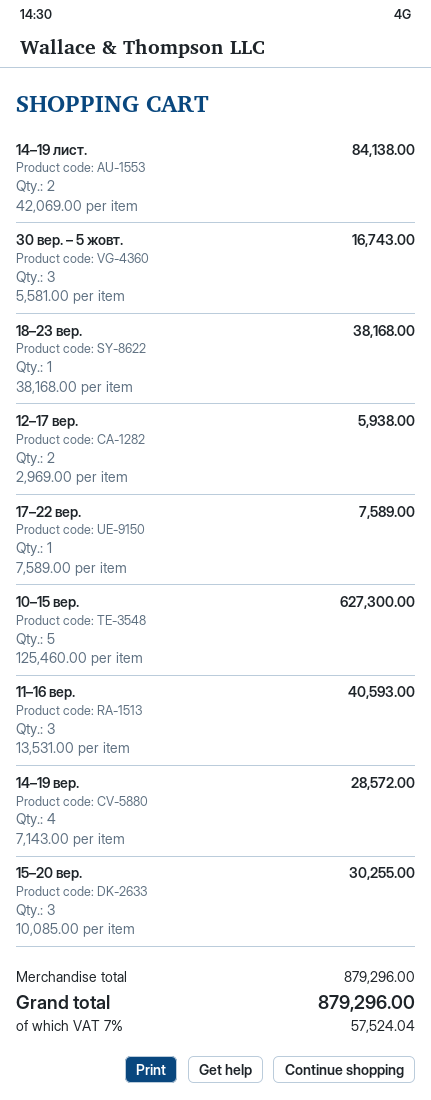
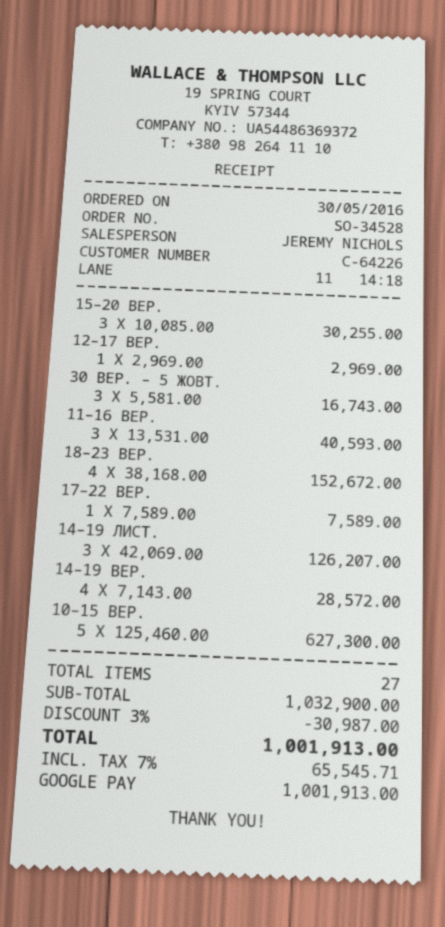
14–19 лист.: 2 x 42069.00 = 84138.00 -> 3 x 42069.00 = 126207.00
18–23 вер.: 1 x 38168.00 = 38168.00 -> 4 x 38168.00 = 152672.00
12–17 вер.: 2 x 2969.00 = 5938.00 -> 1 x 2969.00 = 2969.00
subtotal: 879296.00 -> 1032900.00
discount: none -> 3% = 30987.00
tax: 7% = 57524.04 -> 7% = 65545.71
total: 879296.00 -> 1001913.00

